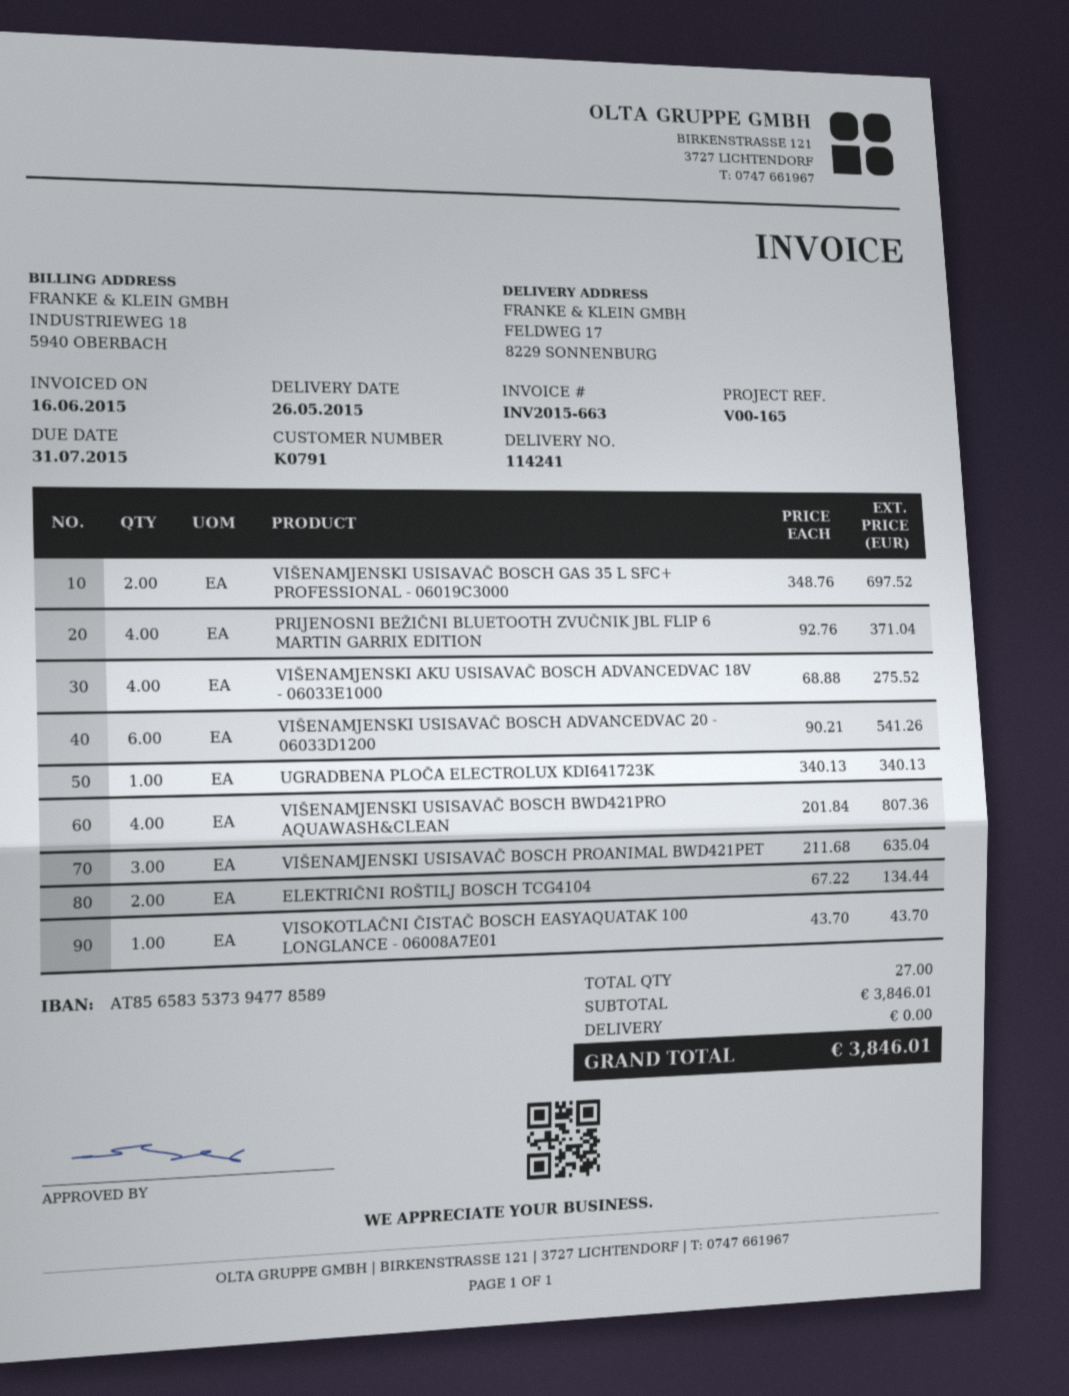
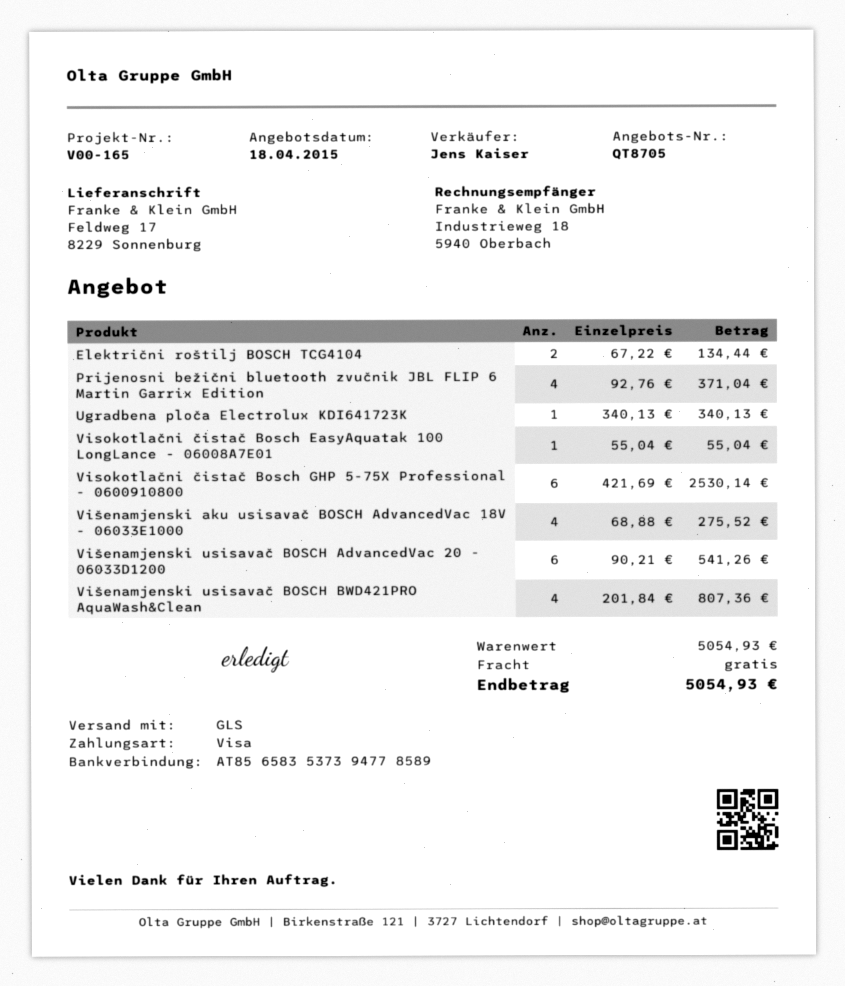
VIŠENAMJENSKI USISAVAČ BOSCH GAS 35 L SFC+ PROFESSIONAL - 06019C3000: 2 x 348.76 = 697.52 -> none
VIŠENAMJENSKI USISAVAČ BOSCH PROANIMAL BWD421PET: 3 x 211.68 = 635.04 -> none
VISOKOTLAČNI ČISTAČ BOSCH EASYAQUATAK 100 LONGLANCE - 06008A7E01: 1 x 43.70 = 43.70 -> 1 x 55.04 = 55.04
Visokotlačni čistač Bosch GHP 5-75X Professional - 0600910800: none -> 6 x 421.69 = 2530.14
subtotal: 3846.01 -> 5054.93
total: 3846.01 -> 5054.93

